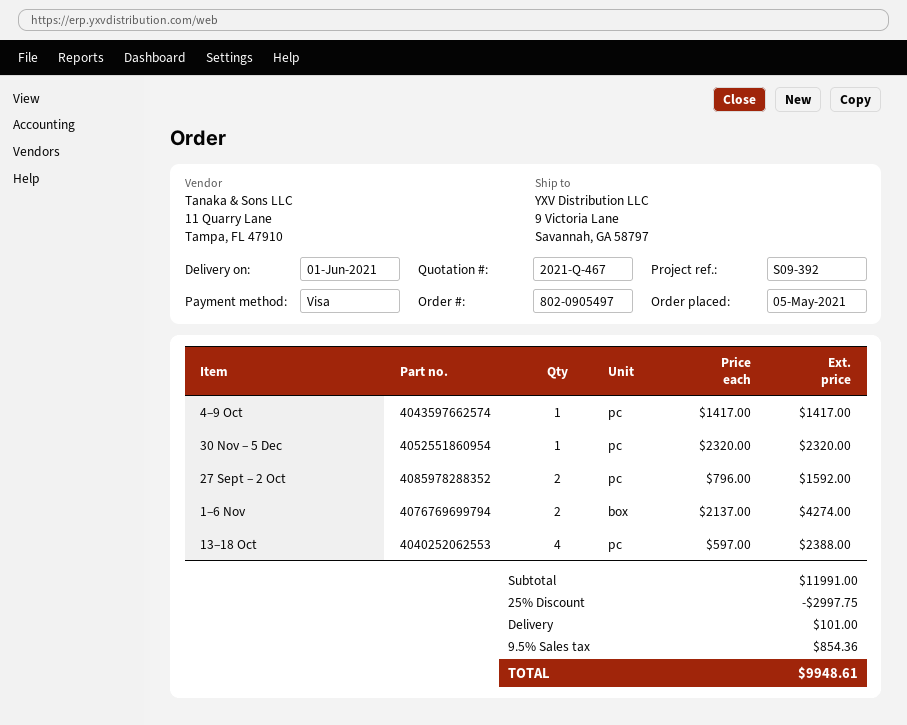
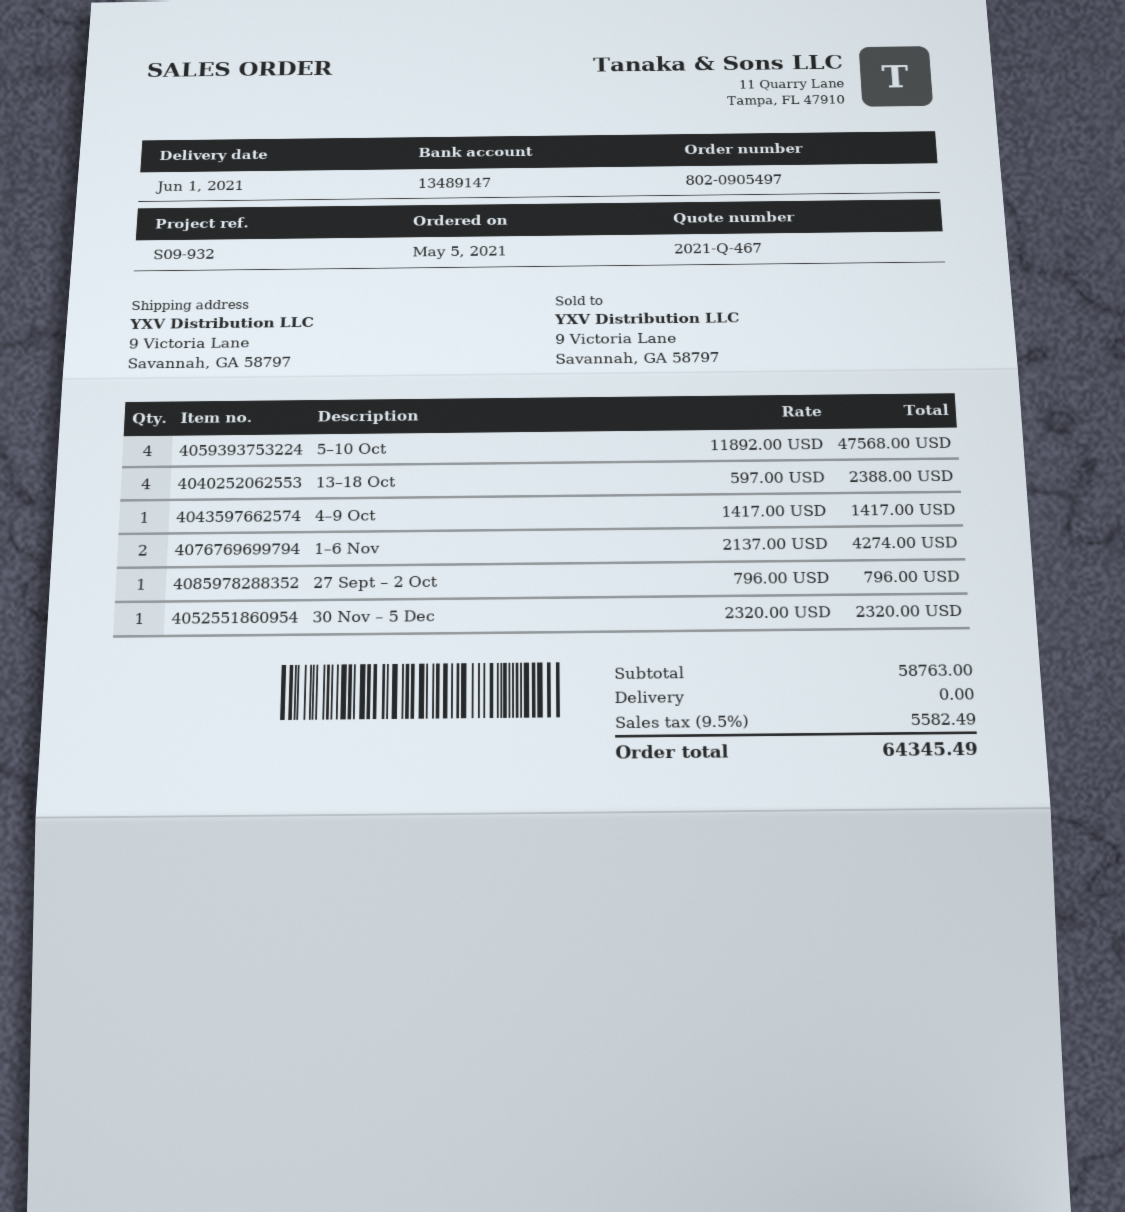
reference: S09-392 -> S09-932
27 Sept – 2 Oct: 2 x 796.00 = 1592.00 -> 1 x 796.00 = 796.00
5–10 Oct: none -> 4 x 11892.00 = 47568.00
subtotal: 11991.00 -> 58763.00
discount: 25% = 2997.75 -> none
shipping: 101.00 -> 0.00
tax: 9.5% = 854.36 -> 9.5% = 5582.49
total: 9948.61 -> 64345.49

